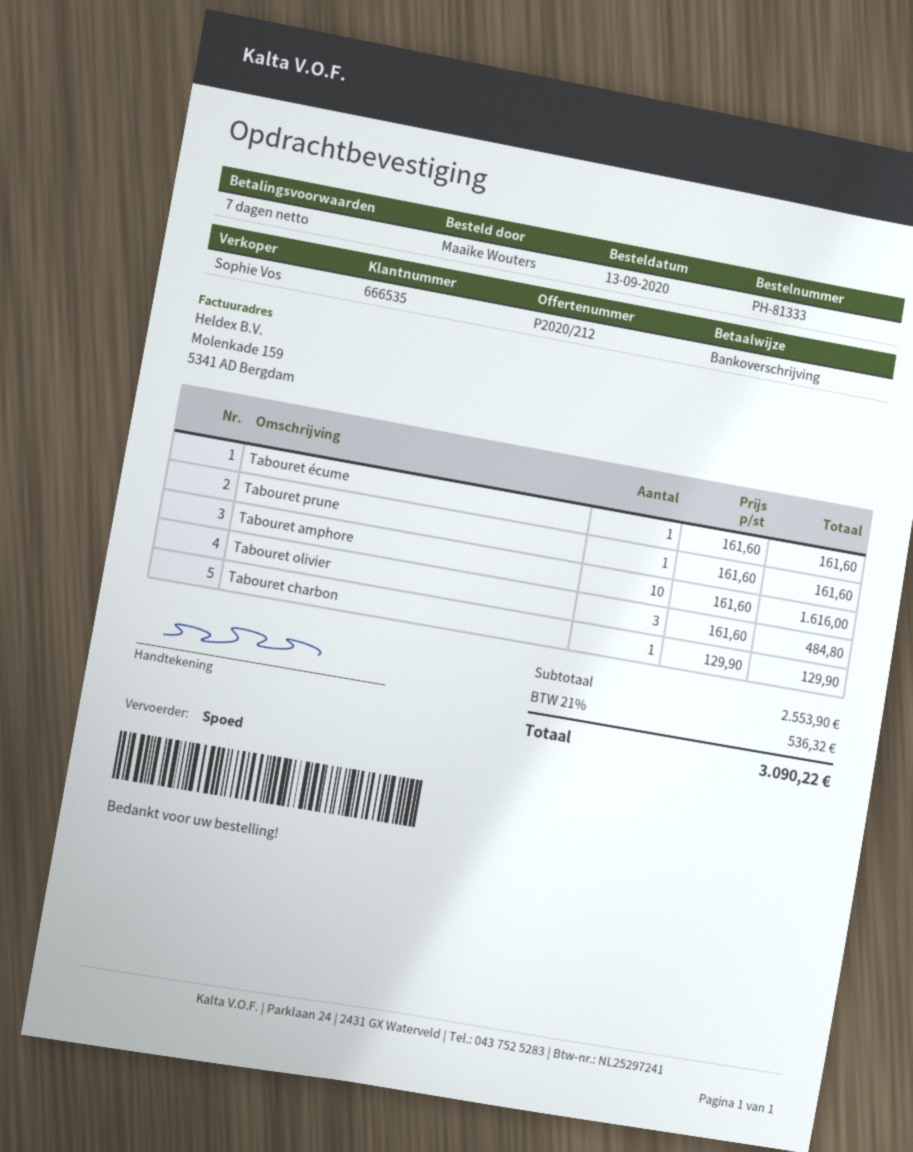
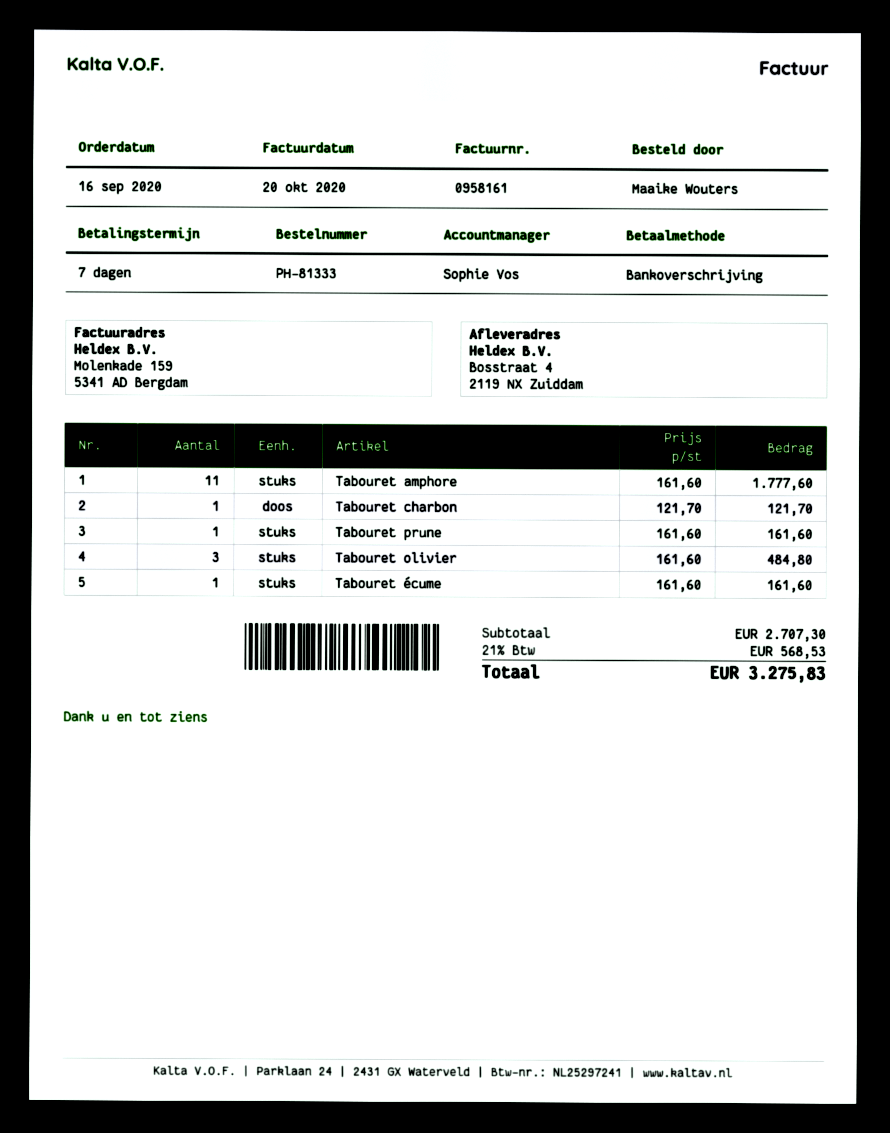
order date: 2020-09-13 -> 2020-09-16
Tabouret amphore: 10 x 161.60 = 1616.00 -> 11 x 161.60 = 1777.60
Tabouret charbon: 1 x 129.90 = 129.90 -> 1 x 121.70 = 121.70
subtotal: 2553.90 -> 2707.30
tax: 21% = 536.32 -> 21% = 568.53
total: 3090.22 -> 3275.83

